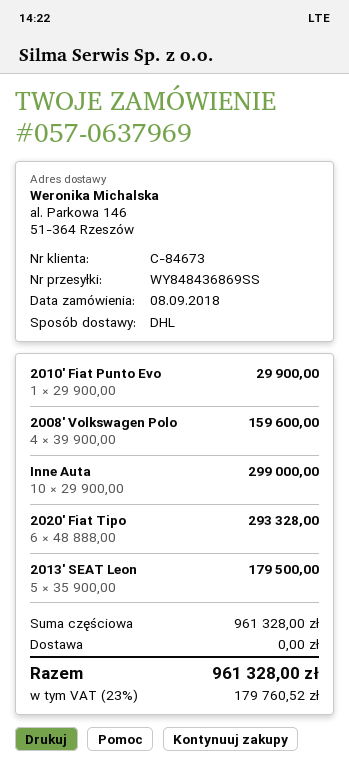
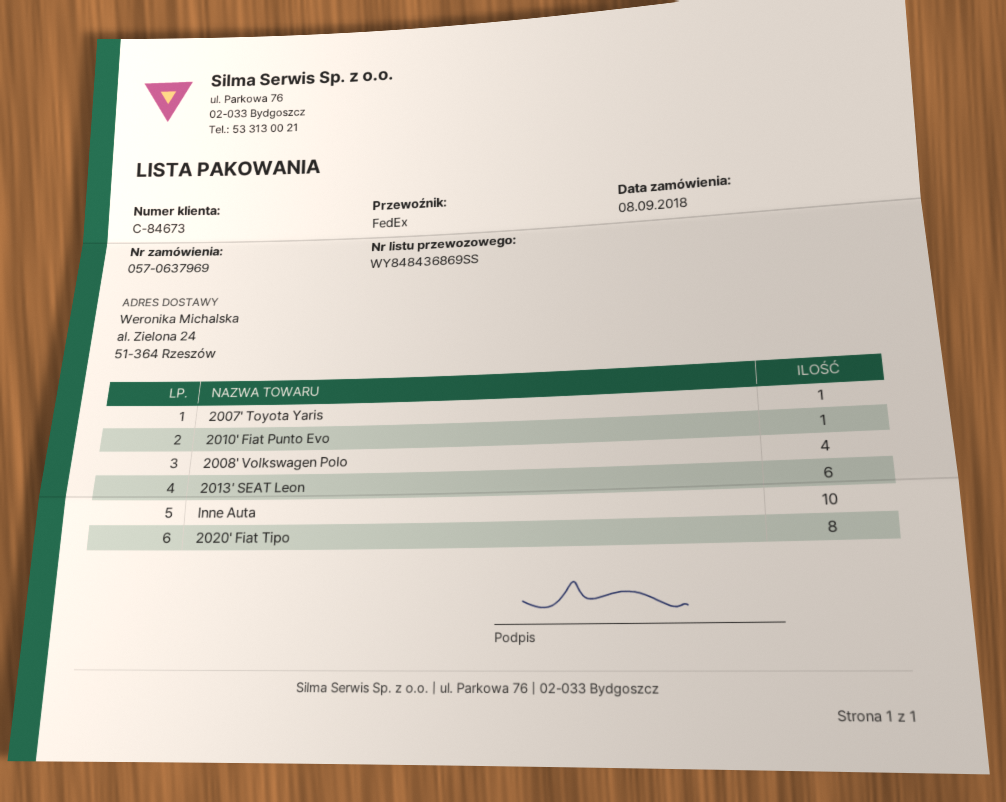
shipping method: DHL -> FedEx
ship to: al. Parkowa 146, 51-364 Rzeszów -> al. Zielona 24, 51-364 Rzeszów
2020' Fiat Tipo: 6 -> 8
2013' SEAT Leon: 5 -> 6
2007' Toyota Yaris: none -> 1

